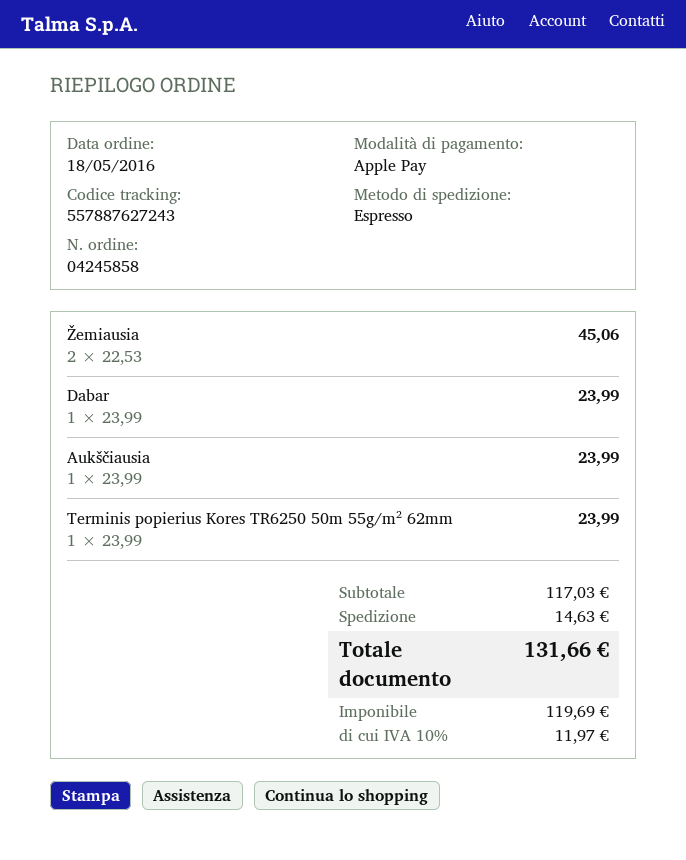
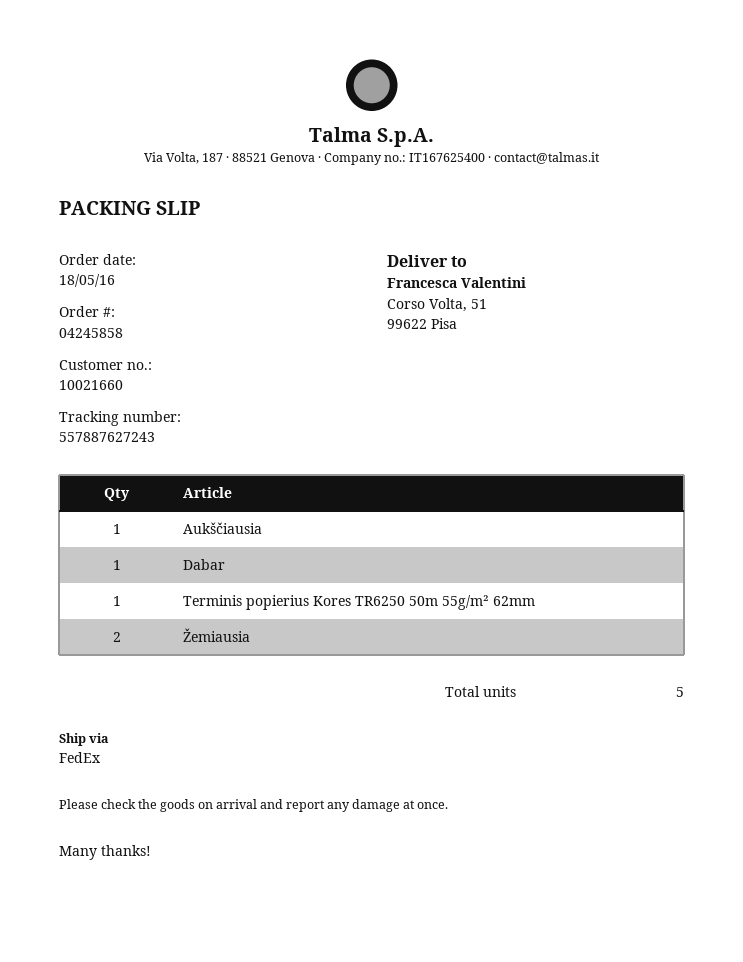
shipping method: express -> FedEx

